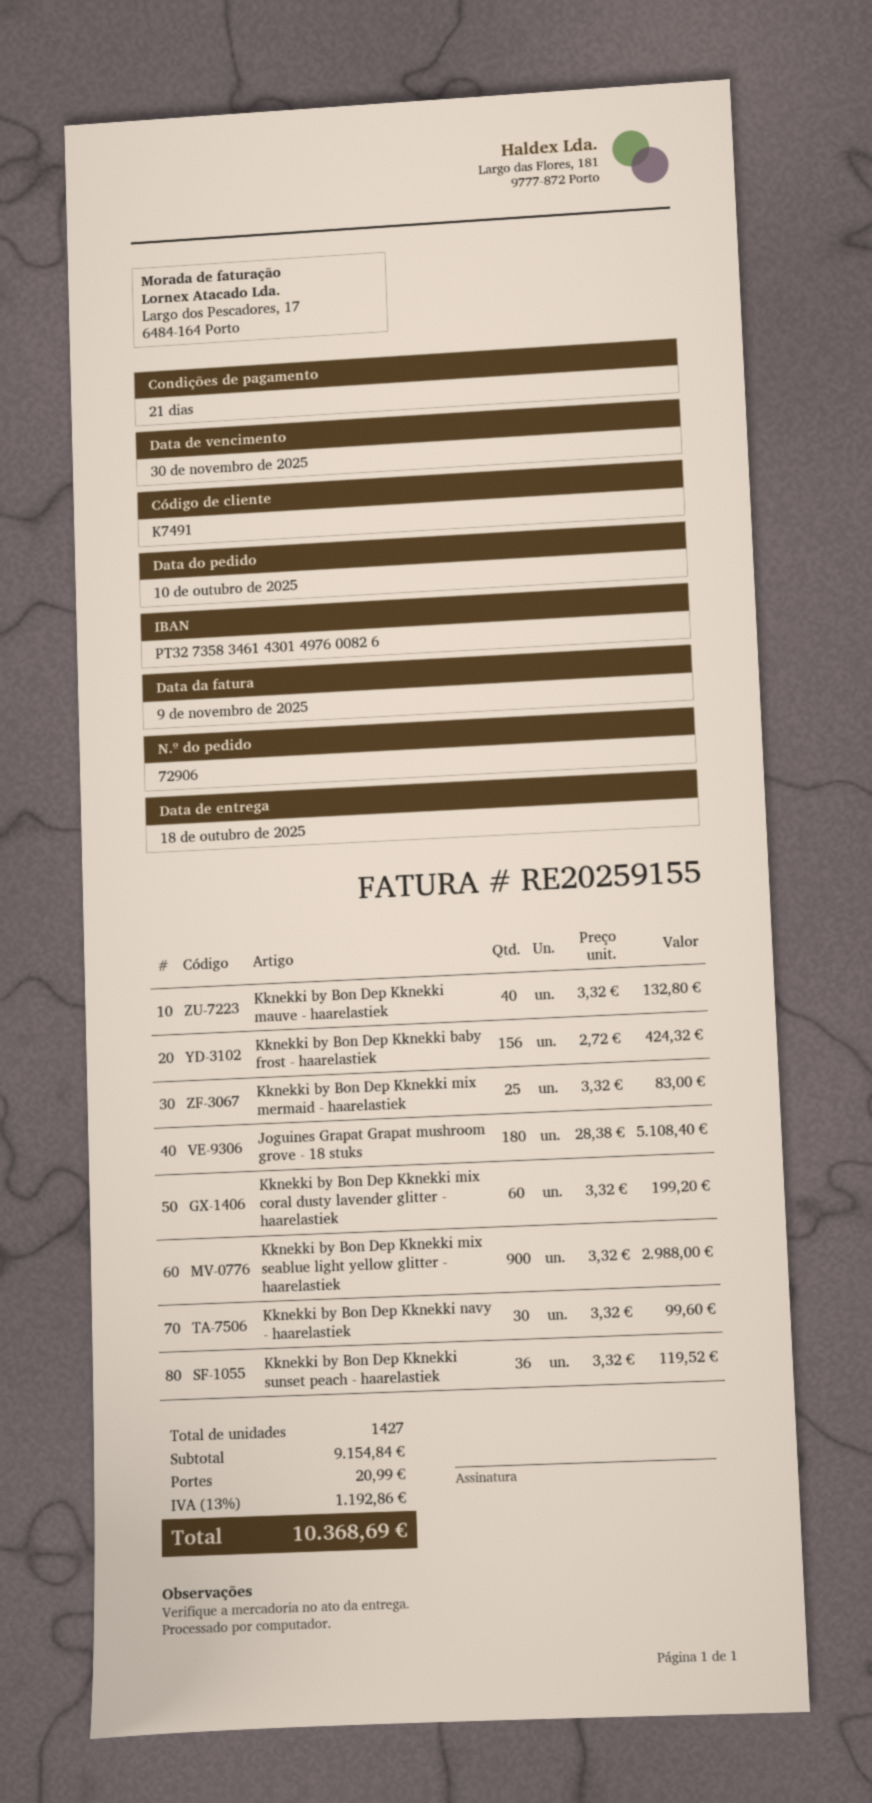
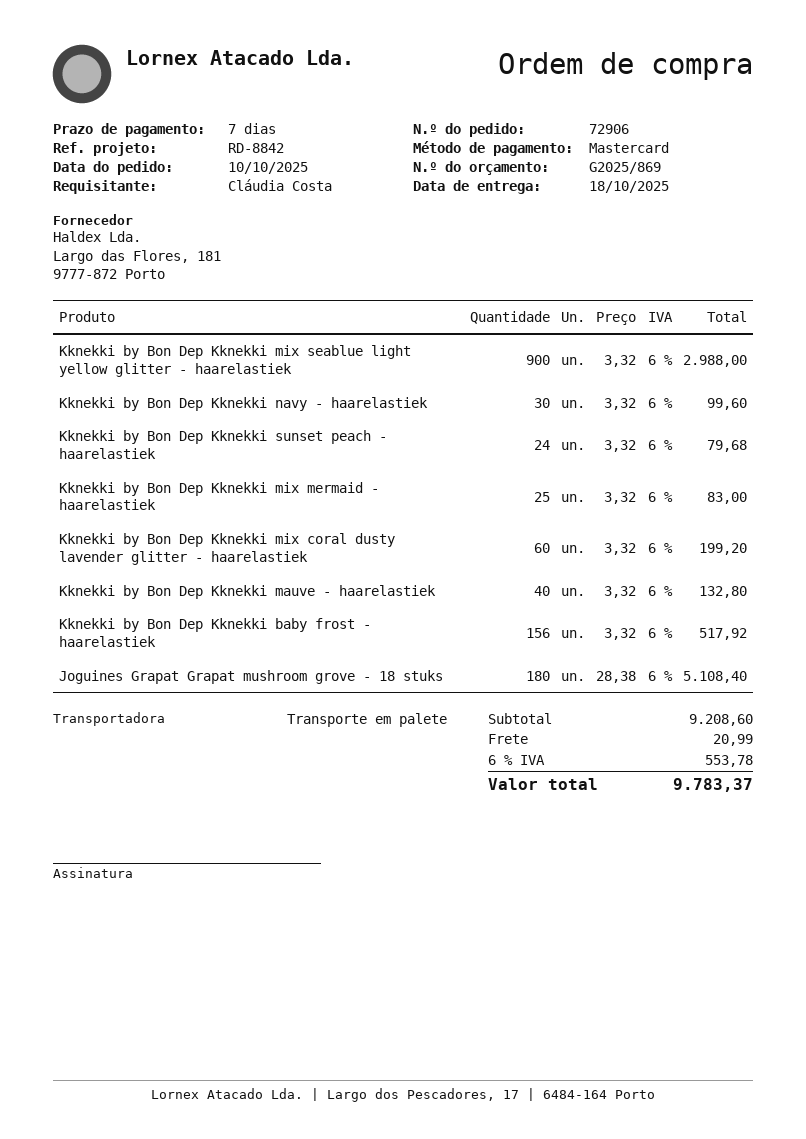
payment terms: 21 days -> 7 days
Kknekki by Bon Dep Kknekki baby frost - haarelastiek: 156 x 2.72 = 424.32 -> 156 x 3.32 = 517.92
Kknekki by Bon Dep Kknekki sunset peach - haarelastiek: 36 x 3.32 = 119.52 -> 24 x 3.32 = 79.68
subtotal: 9154.84 -> 9208.60
tax: 13% = 1192.86 -> 6% = 553.78
total: 10368.69 -> 9783.37

